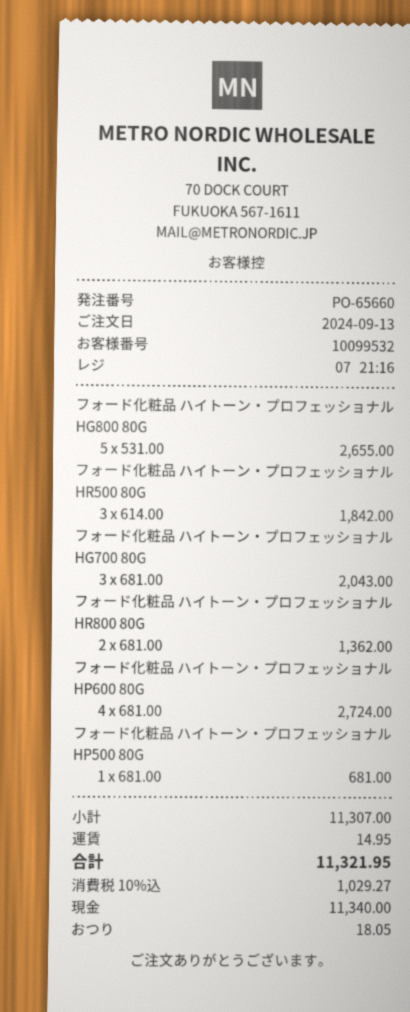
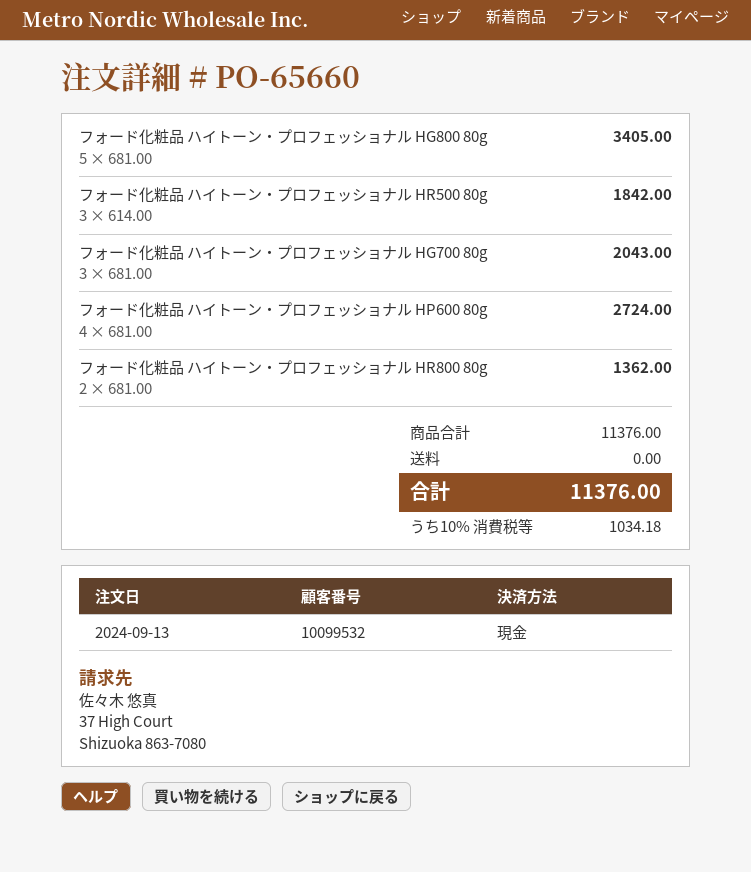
フォード化粧品 ハイトーン・プロフェッショナル HG800 80G: 5 x 531.00 = 2655.00 -> 5 x 681.00 = 3405.00
フォード化粧品 ハイトーン・プロフェッショナル HP500 80G: 1 x 681.00 = 681.00 -> none
subtotal: 11307.00 -> 11376.00
shipping: 14.95 -> 0.00
tax: 10% = 1029.27 -> 10% = 1034.18
total: 11321.95 -> 11376.00

